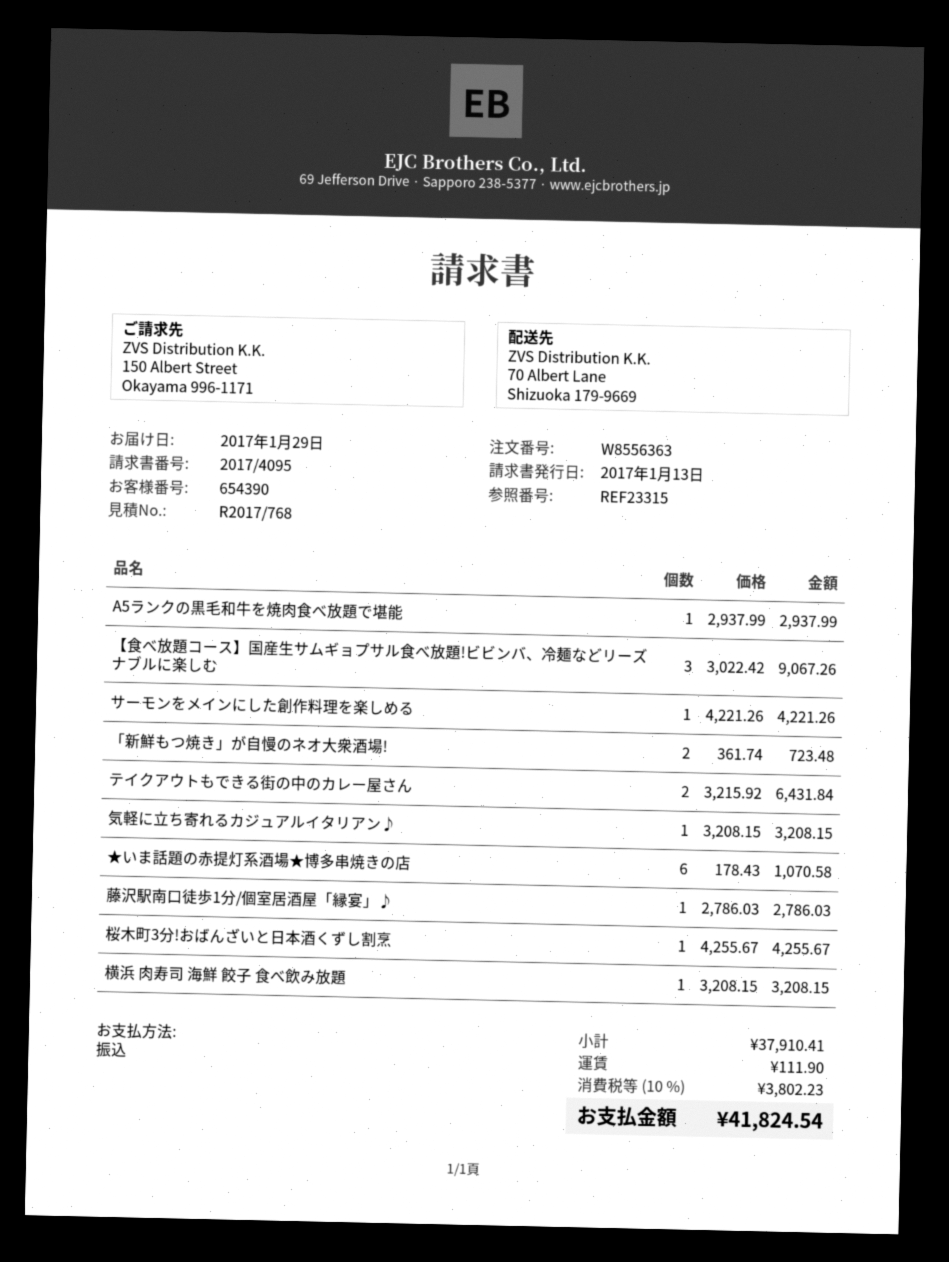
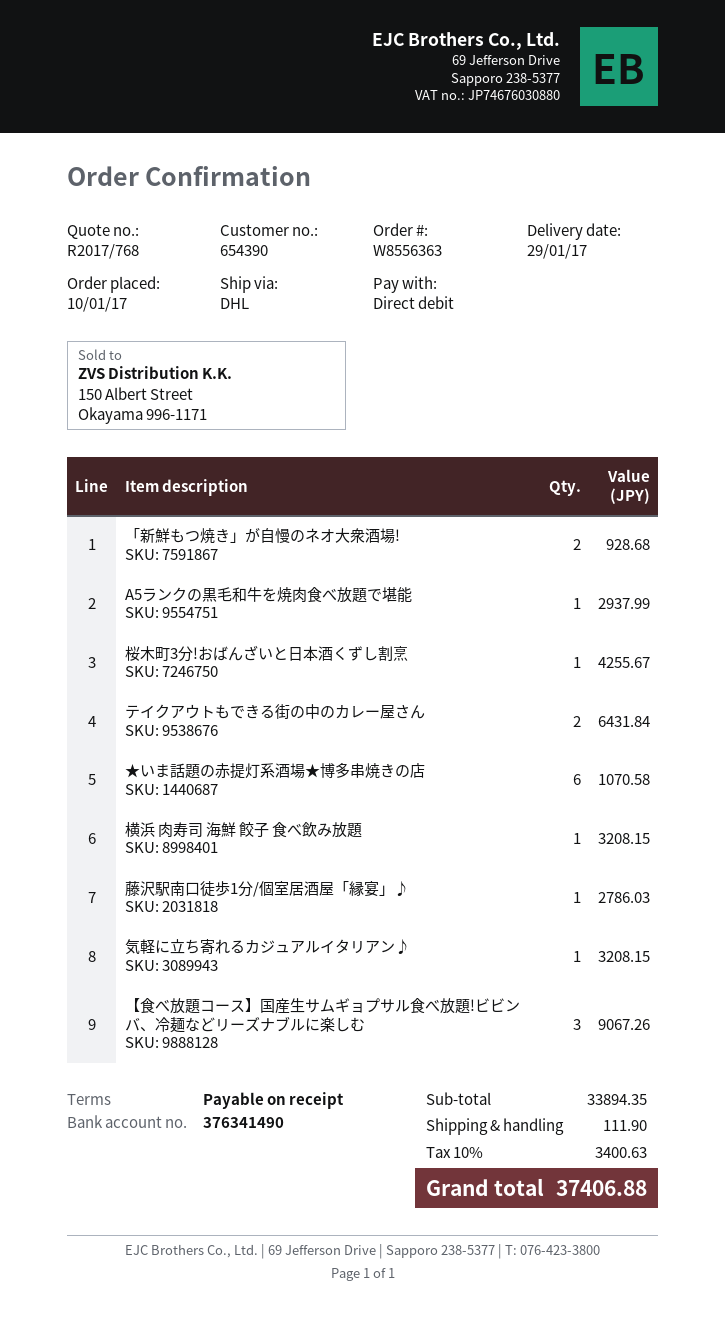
payment method: bank transfer -> direct debit
サーモンをメインにした創作料理を楽しめる: 1 for 4221.26 -> none
「新鮮もつ焼き」が自慢のネオ大衆酒場!: 2 for 723.48 -> 2 for 928.68
subtotal: 37910.41 -> 33894.35
tax: 10% = 3802.23 -> 10% = 3400.63
total: 41824.54 -> 37406.88

